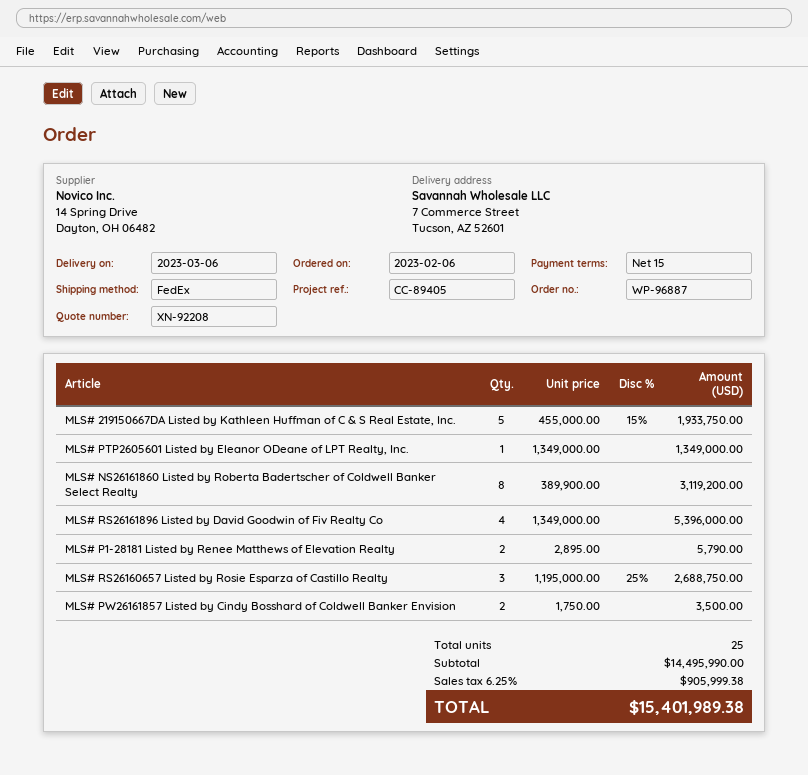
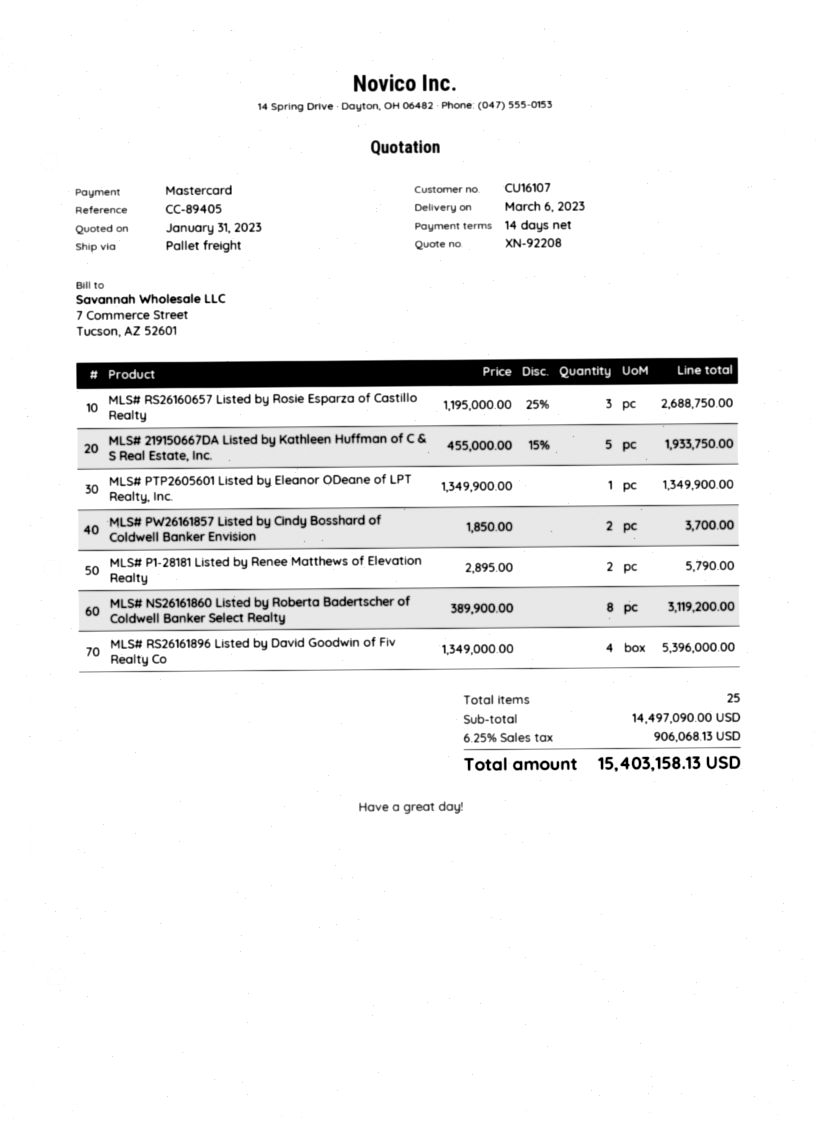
payment terms: 15 days -> 14 days
shipping method: FedEx -> pallet freight
MLS# PTP2605601 Listed by Eleanor ODeane of LPT Realty, Inc.: 1 x 1349000.00 = 1349000.00 -> 1 x 1349900.00 = 1349900.00
MLS# PW26161857 Listed by Cindy Bosshard of Coldwell Banker Envision: 2 x 1750.00 = 3500.00 -> 2 x 1850.00 = 3700.00
subtotal: 14495990.00 -> 14497090.00
tax: 6.25% = 905999.38 -> 6.25% = 906068.13
total: 15401989.38 -> 15403158.13

